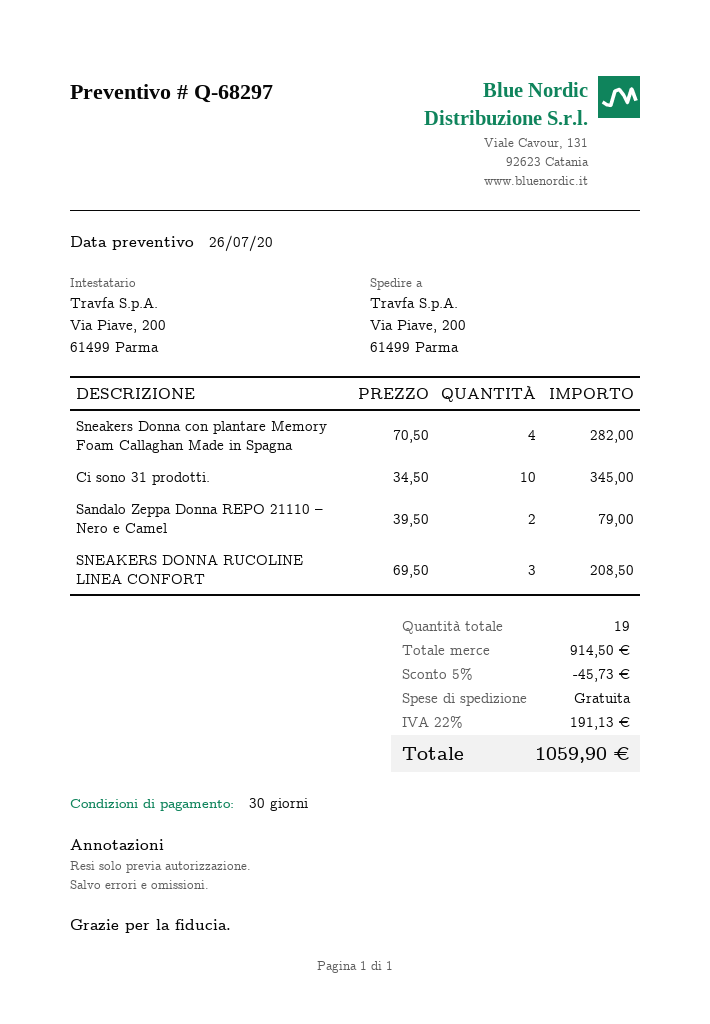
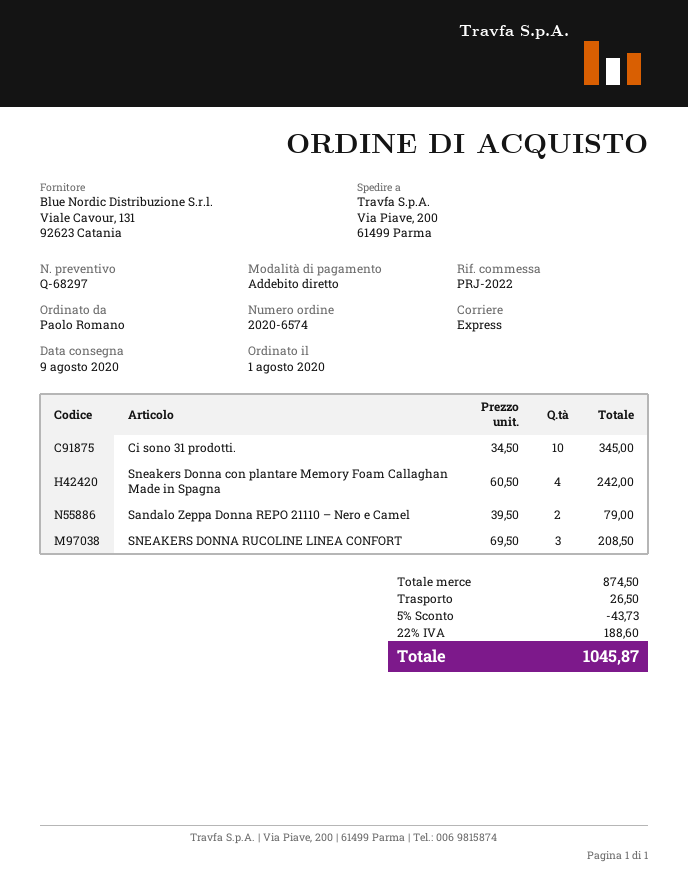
Sneakers Donna con plantare Memory Foam Callaghan Made in Spagna: 4 x 70.50 = 282.00 -> 4 x 60.50 = 242.00
subtotal: 914.50 -> 874.50
discount: 5% = 45.73 -> 5% = 43.73
shipping: 0.00 -> 26.50
tax: 22% = 191.13 -> 22% = 188.60
total: 1059.90 -> 1045.87

